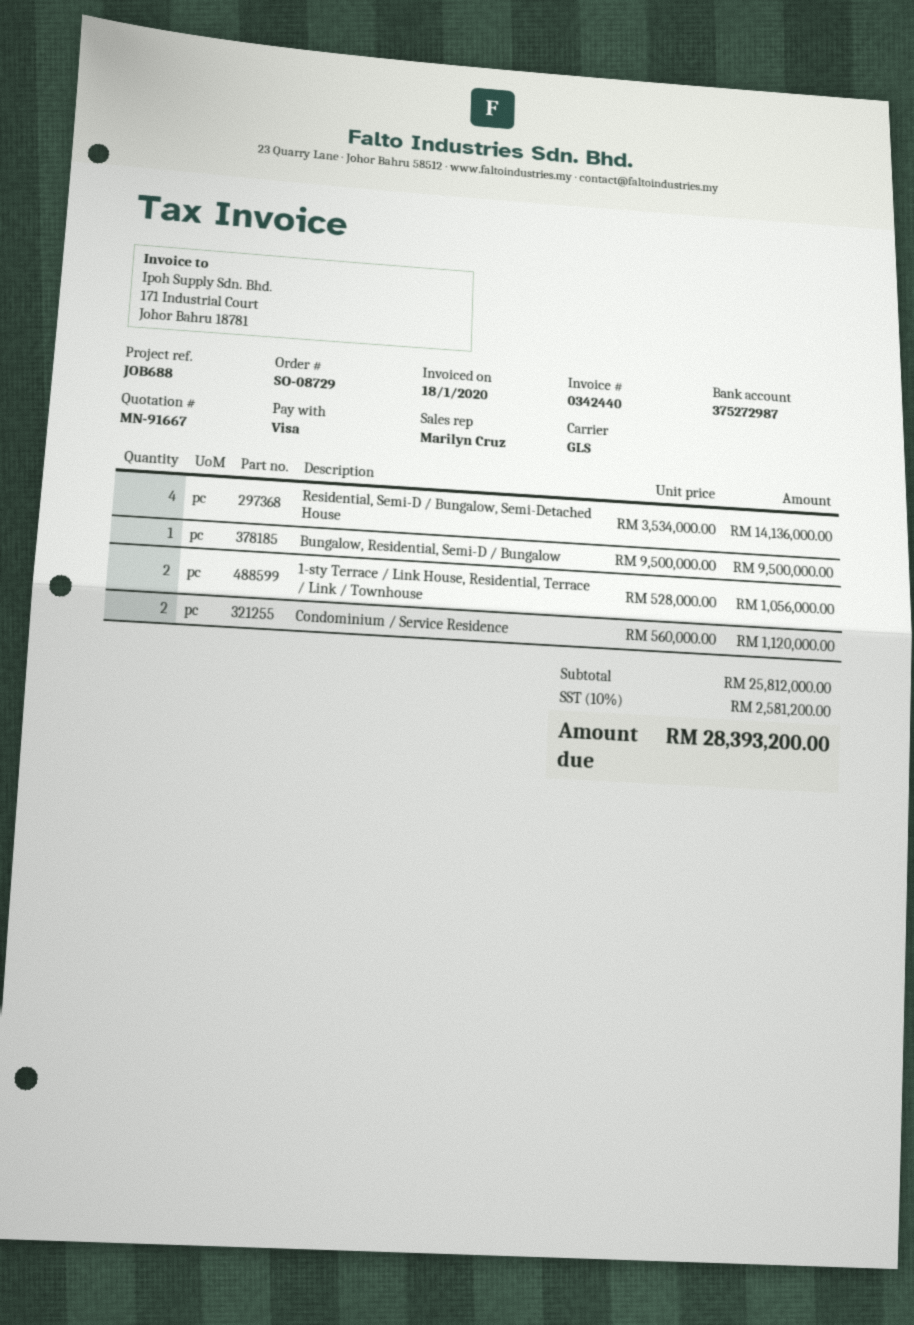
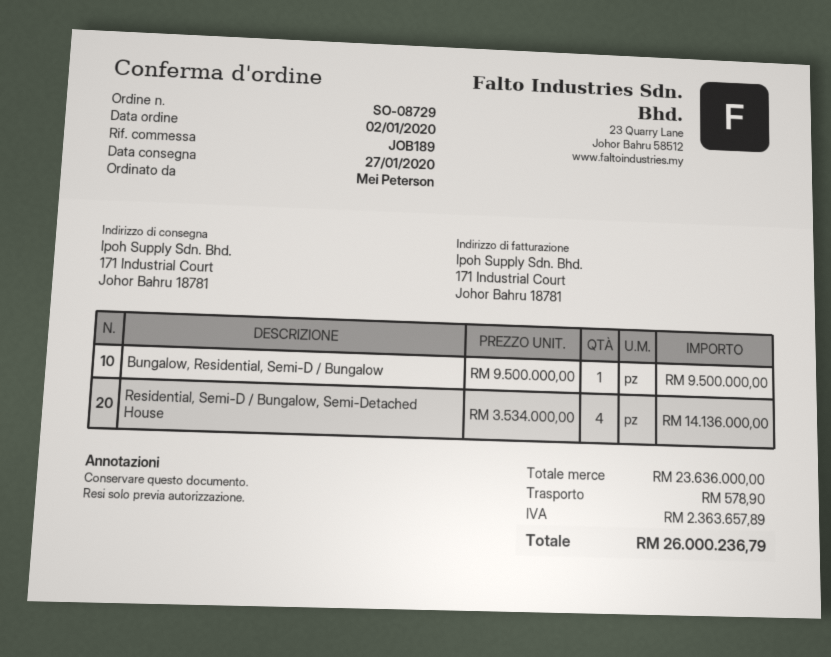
reference: JOB688 -> JOB189
1-sty Terrace / Link House, Residential, Terrace / Link / Townhouse: 2 x 528000.00 = 1056000.00 -> none
Condominium / Service Residence: 2 x 560000.00 = 1120000.00 -> none
subtotal: 25812000.00 -> 23636000.00
shipping: none -> 578.90
tax: 2581200.00 -> 2363657.89
total: 28393200.00 -> 26000236.79

